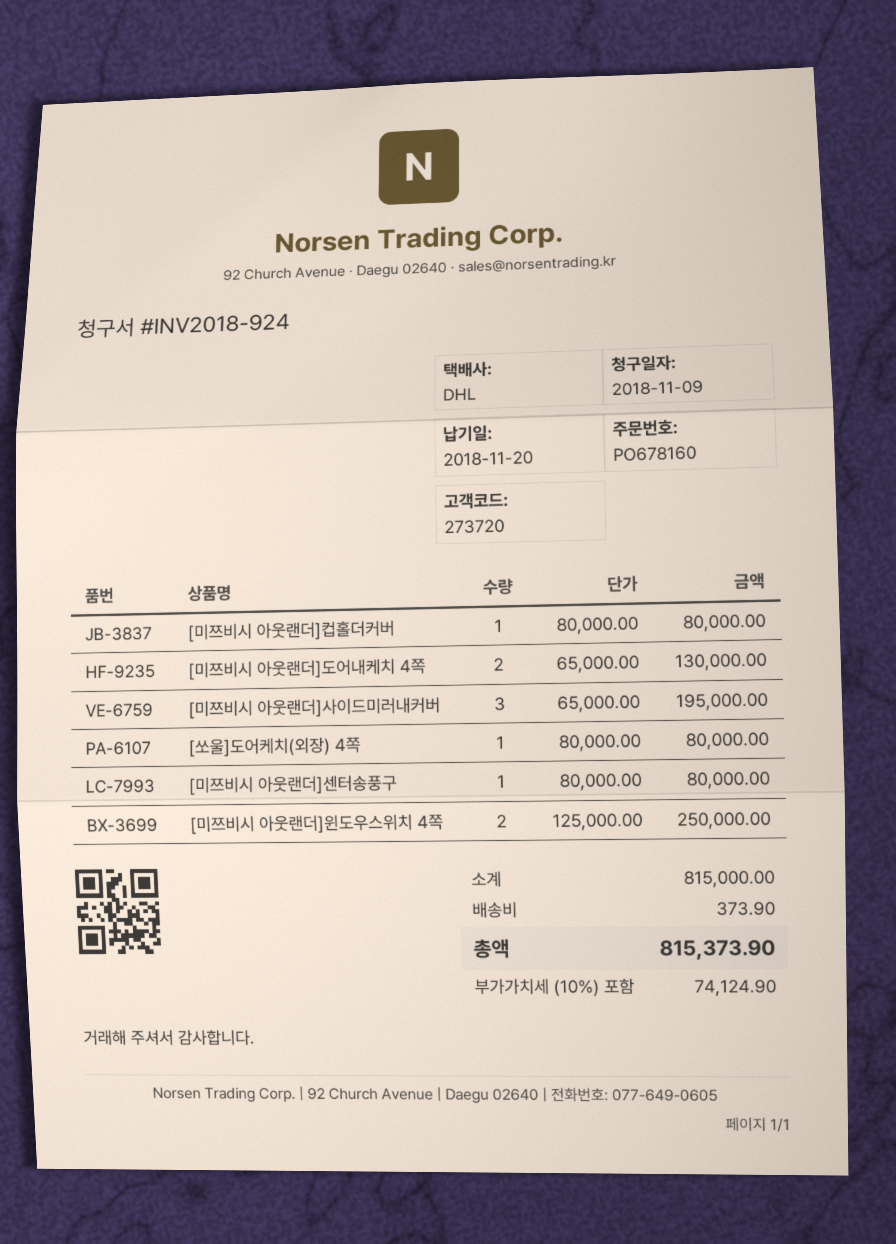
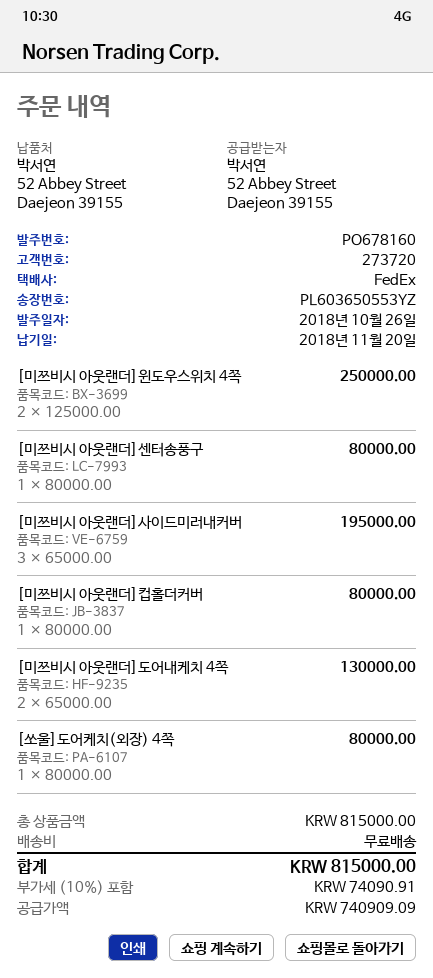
shipping method: DHL -> FedEx
shipping: 373.90 -> 0.00
tax: 10% = 74124.90 -> 10% = 74090.91
total: 815373.90 -> 815000.00

